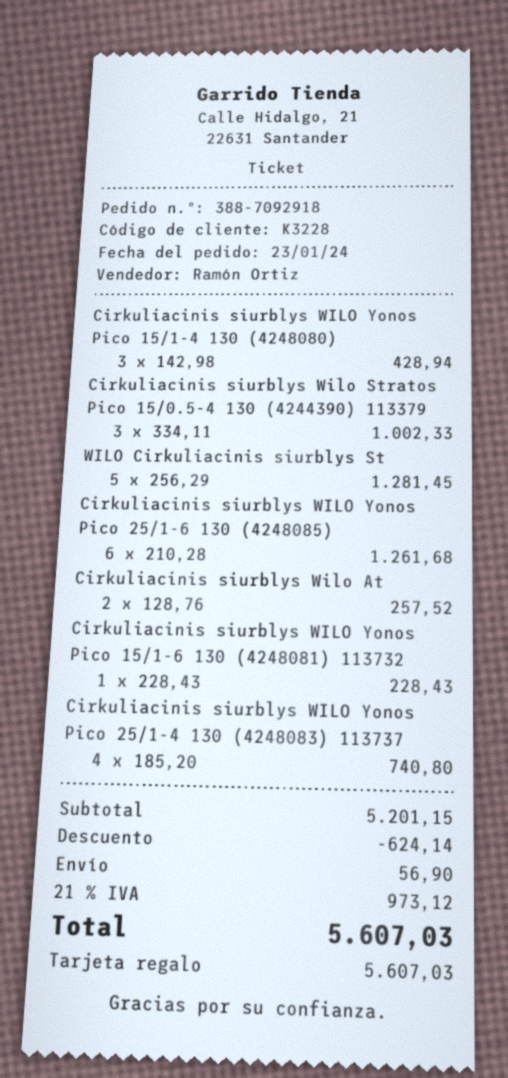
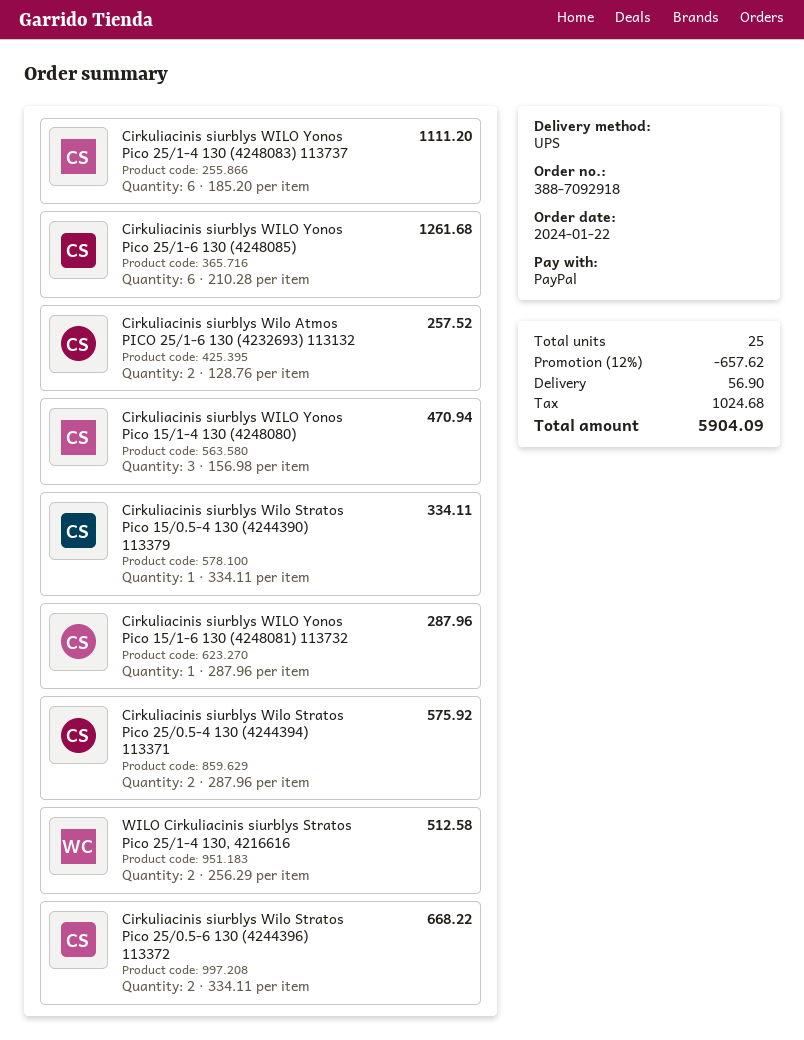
order date: 2024-01-23 -> 2024-01-22
payment method: gift card -> PayPal
Cirkuliacinis siurblys WILO Yonos Pico 15/1-4 130 (4248080): 3 x 142.98 = 428.94 -> 3 x 156.98 = 470.94
Cirkuliacinis siurblys Wilo Stratos Pico 15/0.5-4 130 (4244390) 113379: 3 x 334.11 = 1002.33 -> 1 x 334.11 = 334.11
WILO Cirkuliacinis siurblys St: 5 x 256.29 = 1281.45 -> 2 x 256.29 = 512.58
Cirkuliacinis siurblys WILO Yonos Pico 15/1-6 130 (4248081) 113732: 1 x 228.43 = 228.43 -> 1 x 287.96 = 287.96
Cirkuliacinis siurblys WILO Yonos Pico 25/1-4 130 (4248083) 113737: 4 x 185.20 = 740.80 -> 6 x 185.20 = 1111.20
Cirkuliacinis siurblys Wilo Stratos Pico 25/0.5-4 130 (4244394) 113371: none -> 2 x 287.96 = 575.92
Cirkuliacinis siurblys Wilo Stratos Pico 25/0.5-6 130 (4244396) 113372: none -> 2 x 334.11 = 668.22
discount: 624.14 -> 657.62
tax: 973.12 -> 1024.68
total: 5607.03 -> 5904.09

